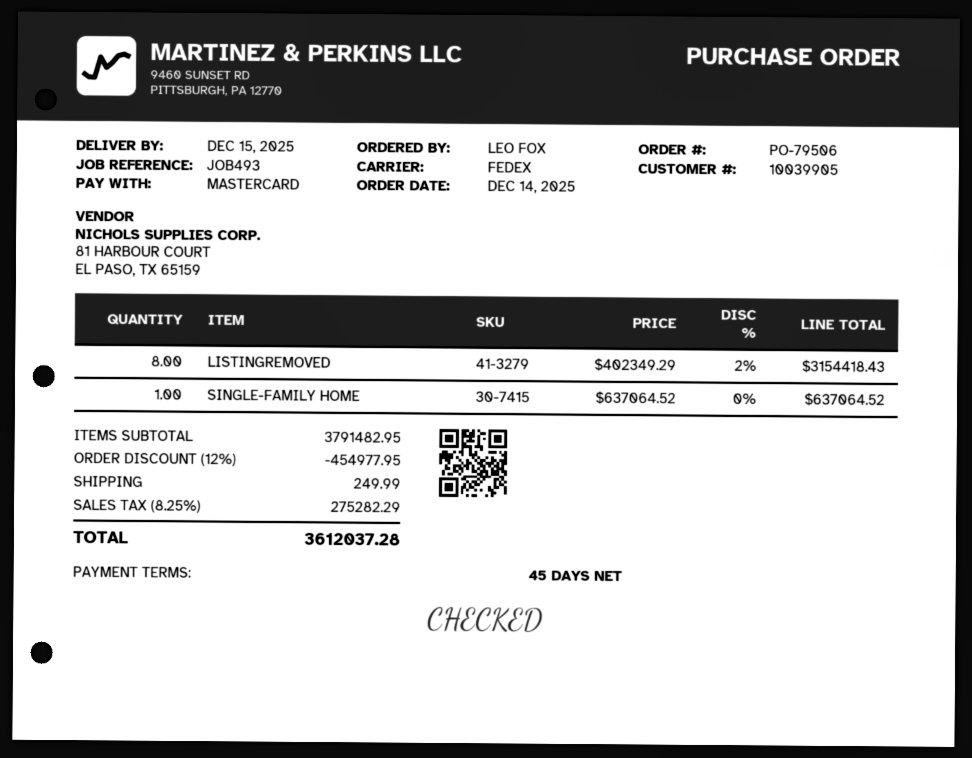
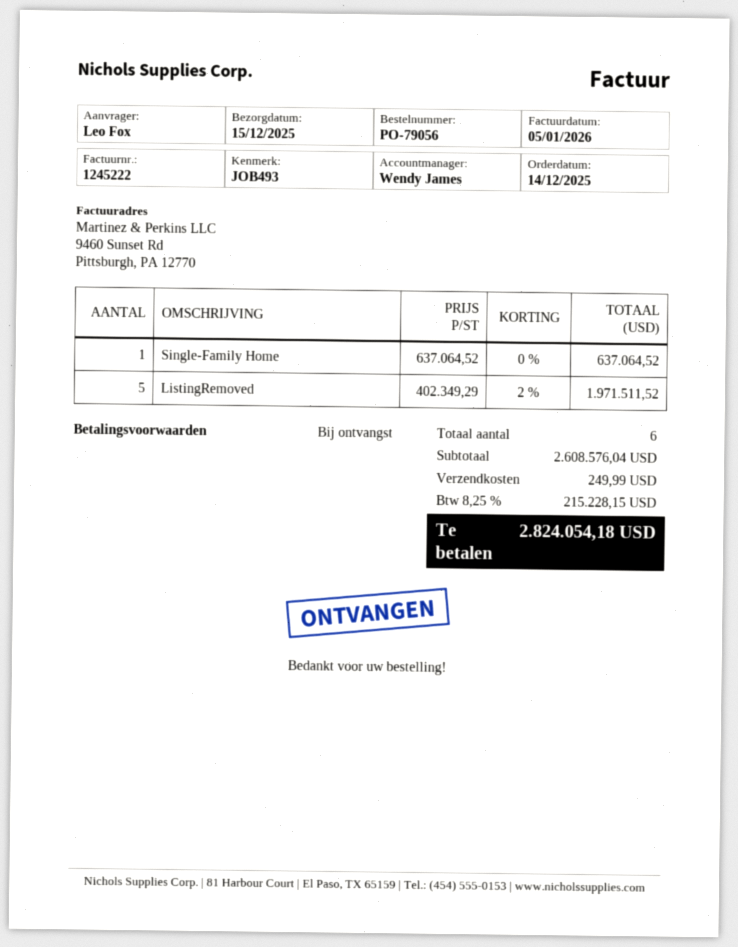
order number: PO-79506 -> PO-79056
payment terms: 45 days -> on receipt
LISTINGREMOVED: 8 x 402349.29 - 2% = 3154418.43 -> 5 x 402349.29 - 2% = 1971511.52
subtotal: 3791482.95 -> 2608576.04
discount: 12% = 454977.95 -> none
tax: 8.25% = 275282.29 -> 8.25% = 215228.15
total: 3612037.28 -> 2824054.18

